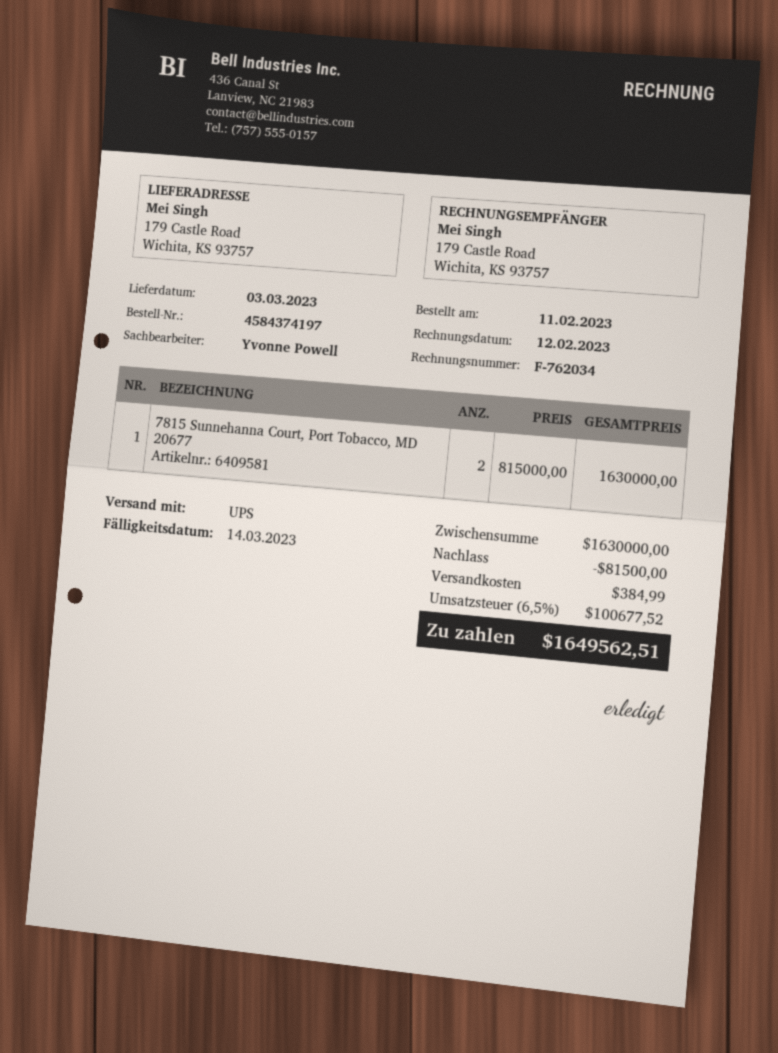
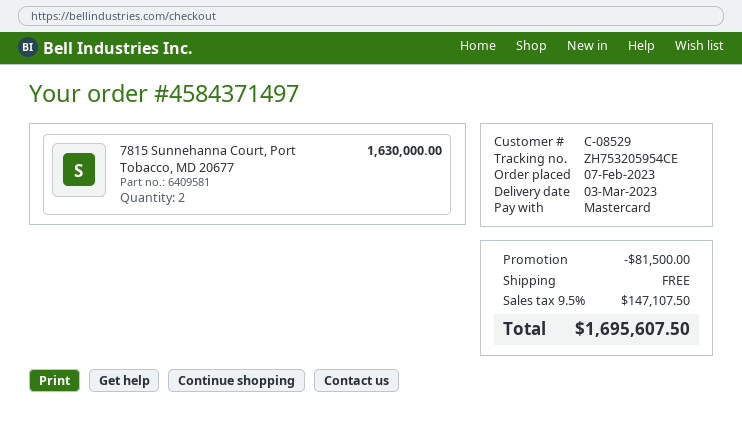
order number: 4584374197 -> 4584371497
order date: 2023-02-11 -> 2023-02-07
shipping: 384.99 -> 0.00
tax: 6.5% = 100677.52 -> 9.5% = 147107.50
total: 1649562.51 -> 1695607.50

